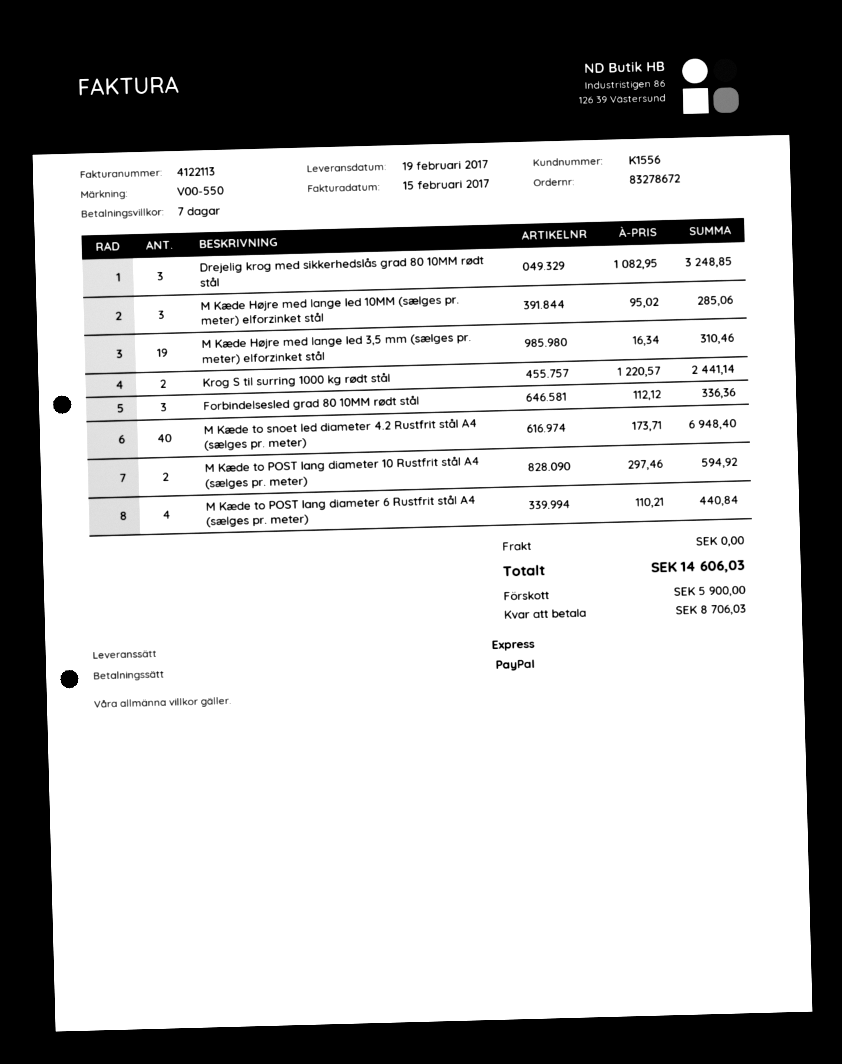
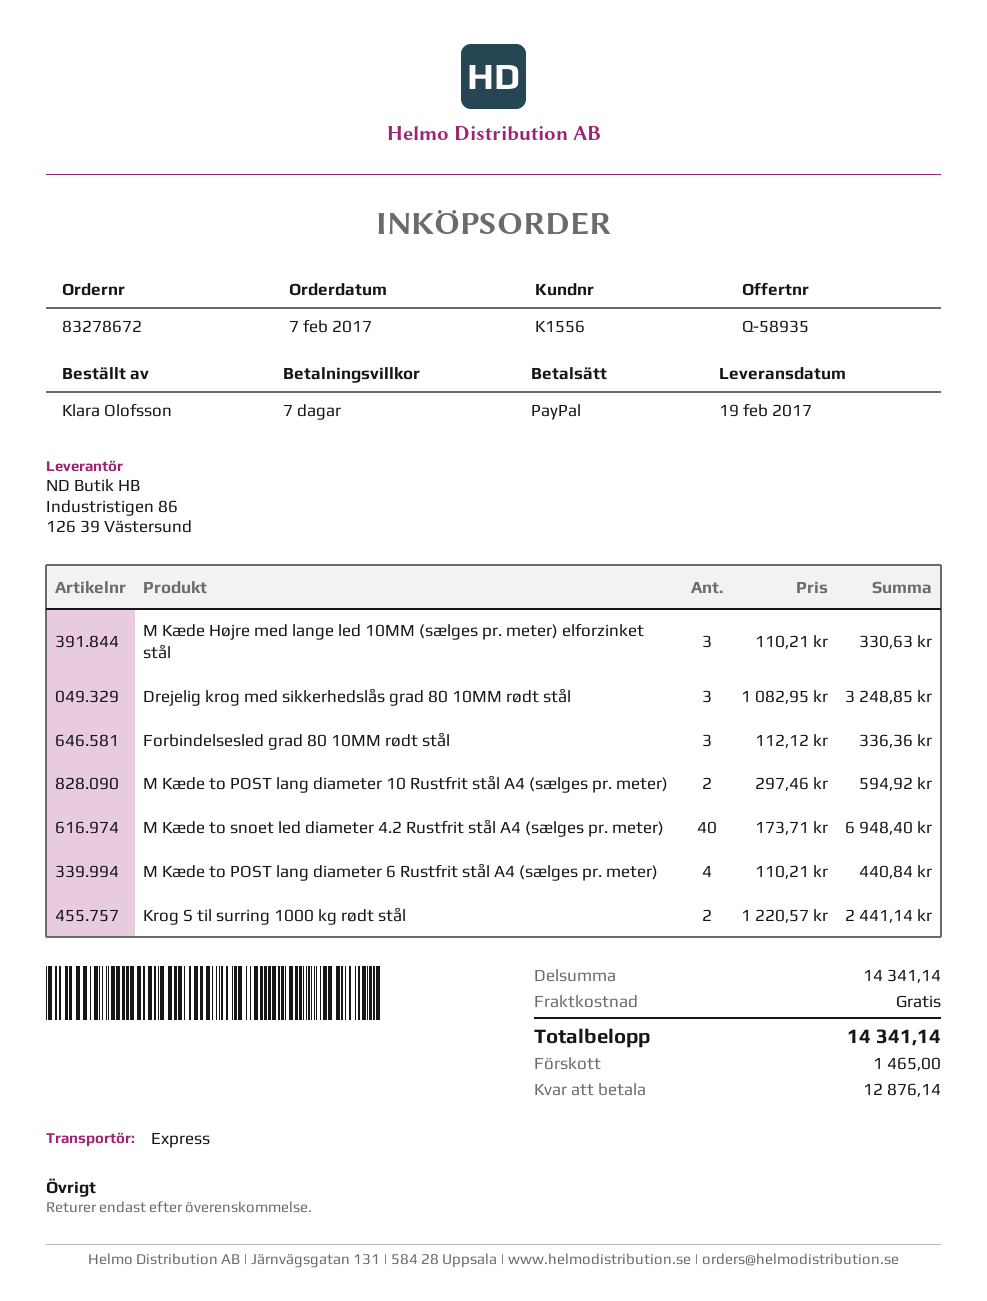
M Kæde Højre med lange led 10MM (sælges pr. meter) elforzinket stål: 3 x 95.02 = 285.06 -> 3 x 110.21 = 330.63
M Kæde Højre med lange led 3,5 mm (sælges pr. meter) elforzinket stål: 19 x 16.34 = 310.46 -> none
total: 14606.03 -> 14341.14
deposit: 5900.00 -> 1465.00
balance: 8706.03 -> 12876.14

